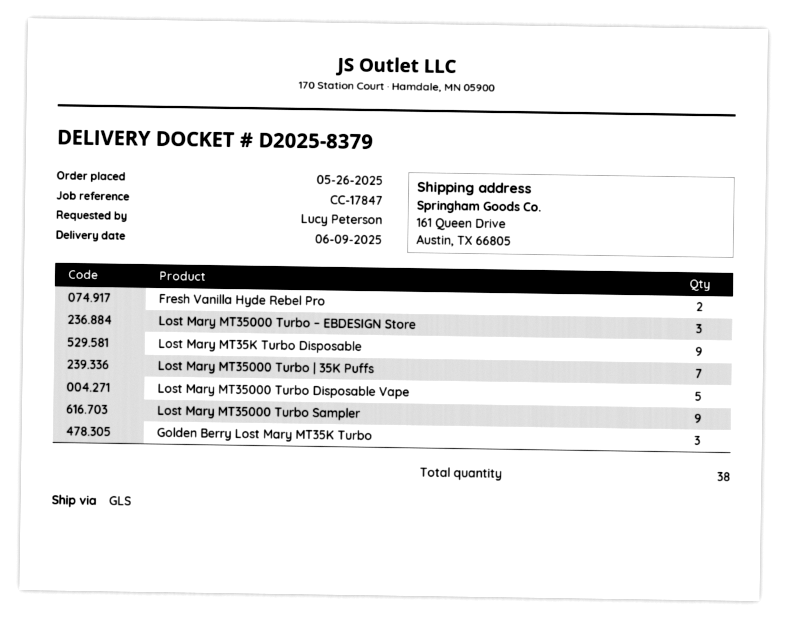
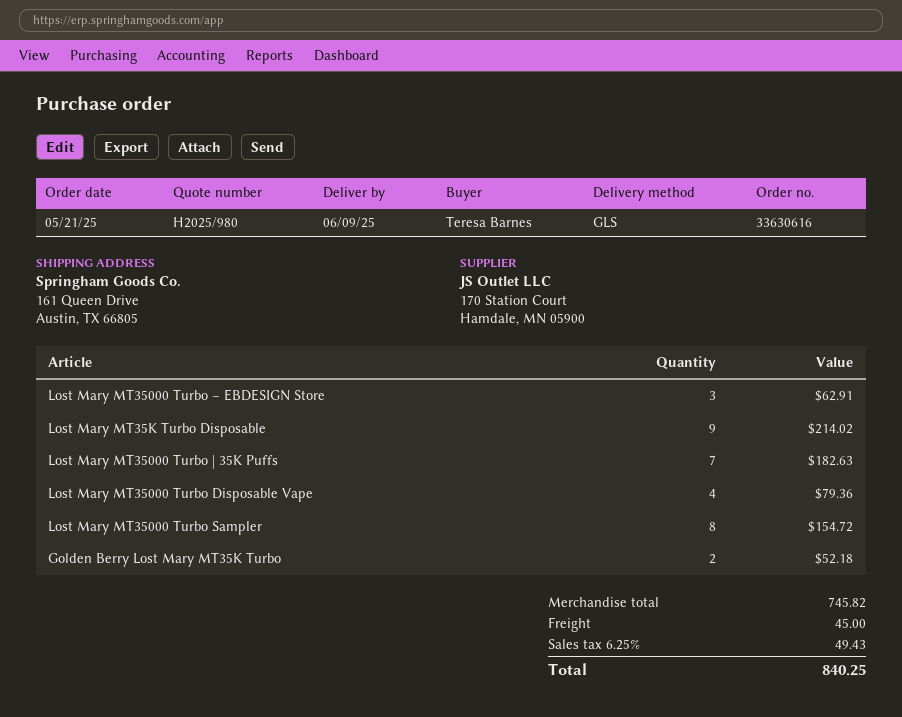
order date: 2025-05-26 -> 2025-05-21
ordered by: Lucy Peterson -> Teresa Barnes
Fresh Vanilla Hyde Rebel Pro: 2 -> none
Lost Mary MT35000 Turbo Disposable Vape: 5 -> 4
Lost Mary MT35000 Turbo Sampler: 9 -> 8
Golden Berry Lost Mary MT35K Turbo: 3 -> 2

